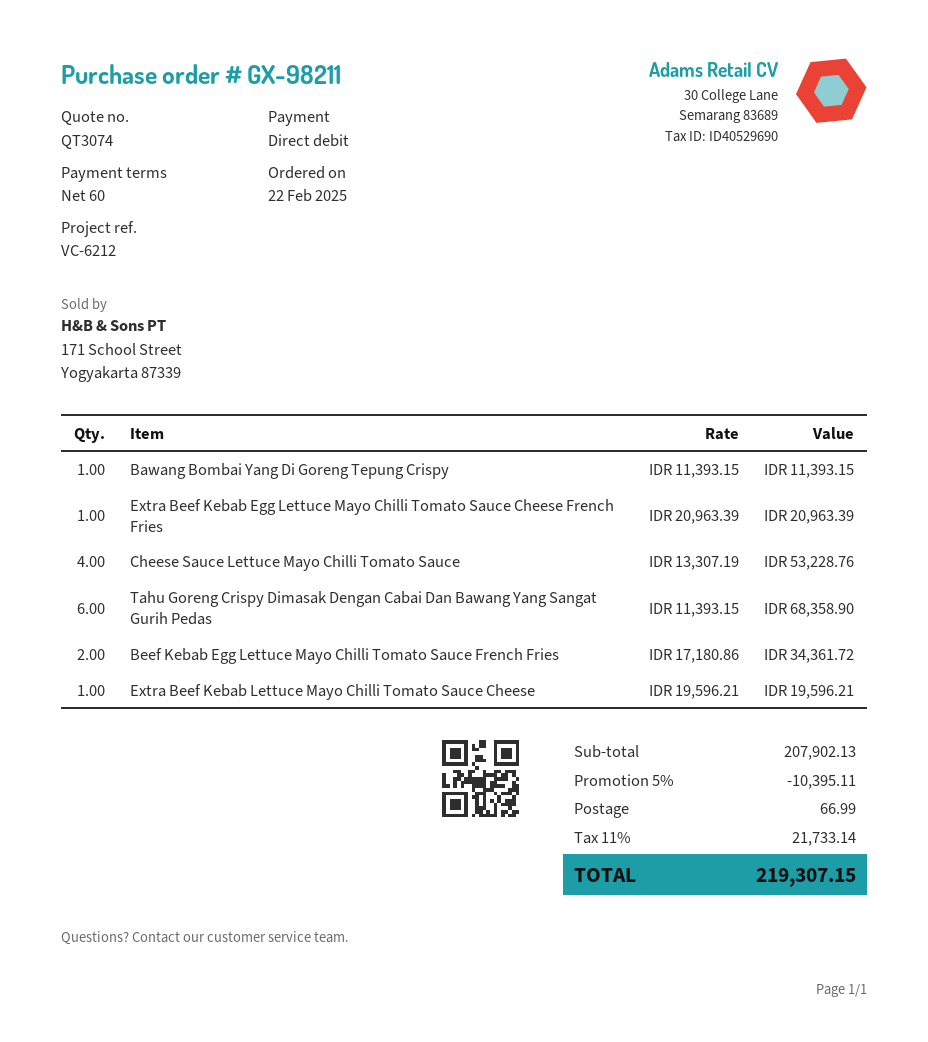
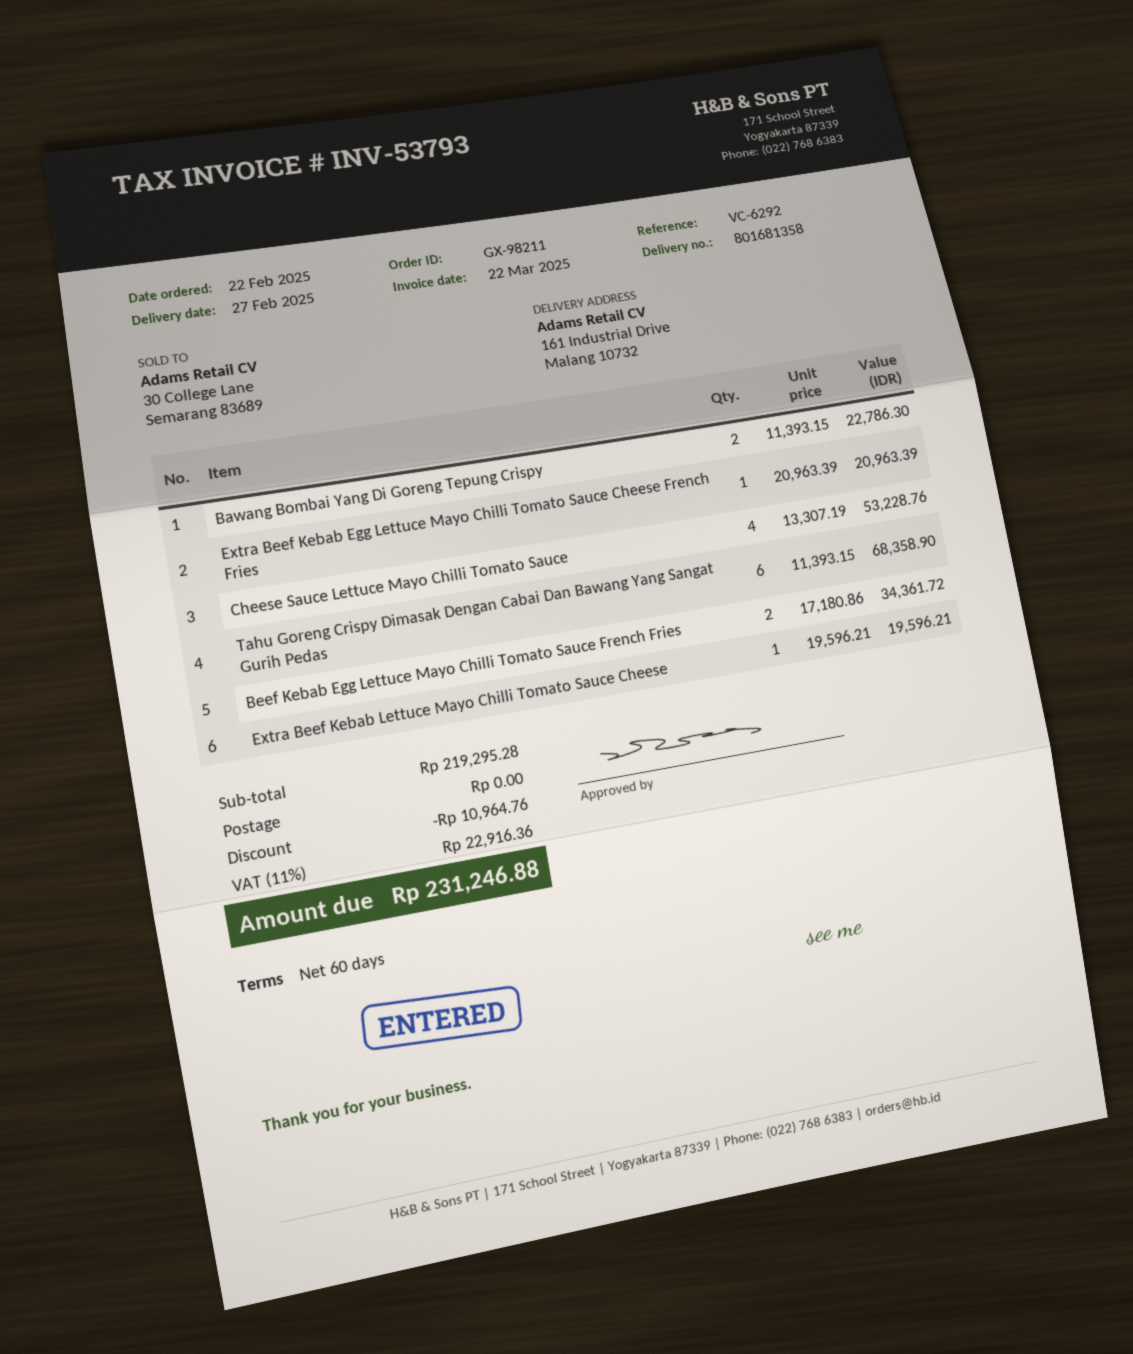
reference: VC-6212 -> VC-6292
Bawang Bombai Yang Di Goreng Tepung Crispy: 1 x 11393.15 = 11393.15 -> 2 x 11393.15 = 22786.30
subtotal: 207902.13 -> 219295.28
discount: 10395.11 -> 10964.76
shipping: 66.99 -> 0.00
tax: 11% = 21733.14 -> 11% = 22916.36
total: 219307.15 -> 231246.88

